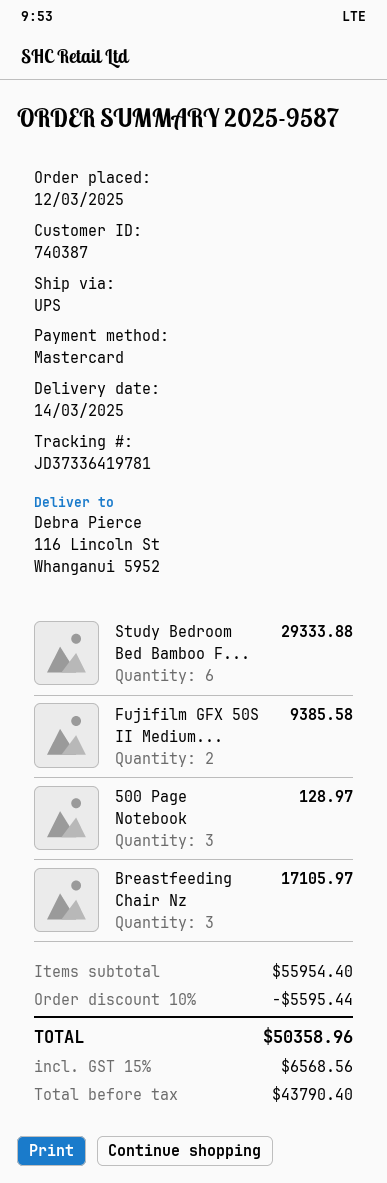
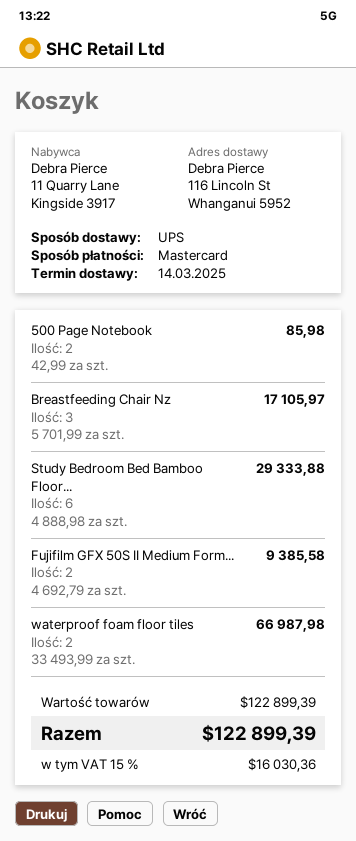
500 Page Notebook: 3 for 128.97 -> 2 for 85.98
waterproof foam floor tiles: none -> 2 for 66987.98
subtotal: 55954.40 -> 122899.39
discount: 10% = 5595.44 -> none
tax: 15% = 6568.56 -> 15% = 16030.36
total: 50358.96 -> 122899.39

